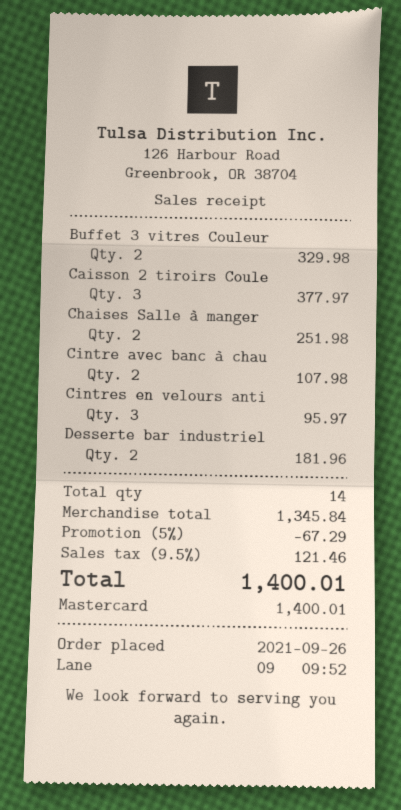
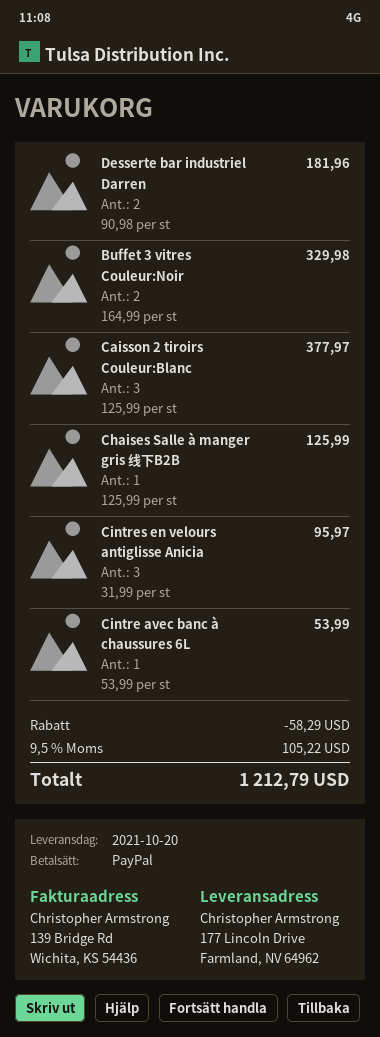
payment method: Mastercard -> PayPal
Chaises Salle à manger: 2 for 251.98 -> 1 for 125.99
Cintre avec banc à chau: 2 for 107.98 -> 1 for 53.99
discount: 67.29 -> 58.29
tax: 9.5% = 121.46 -> 9.5% = 105.22
total: 1400.01 -> 1212.79

